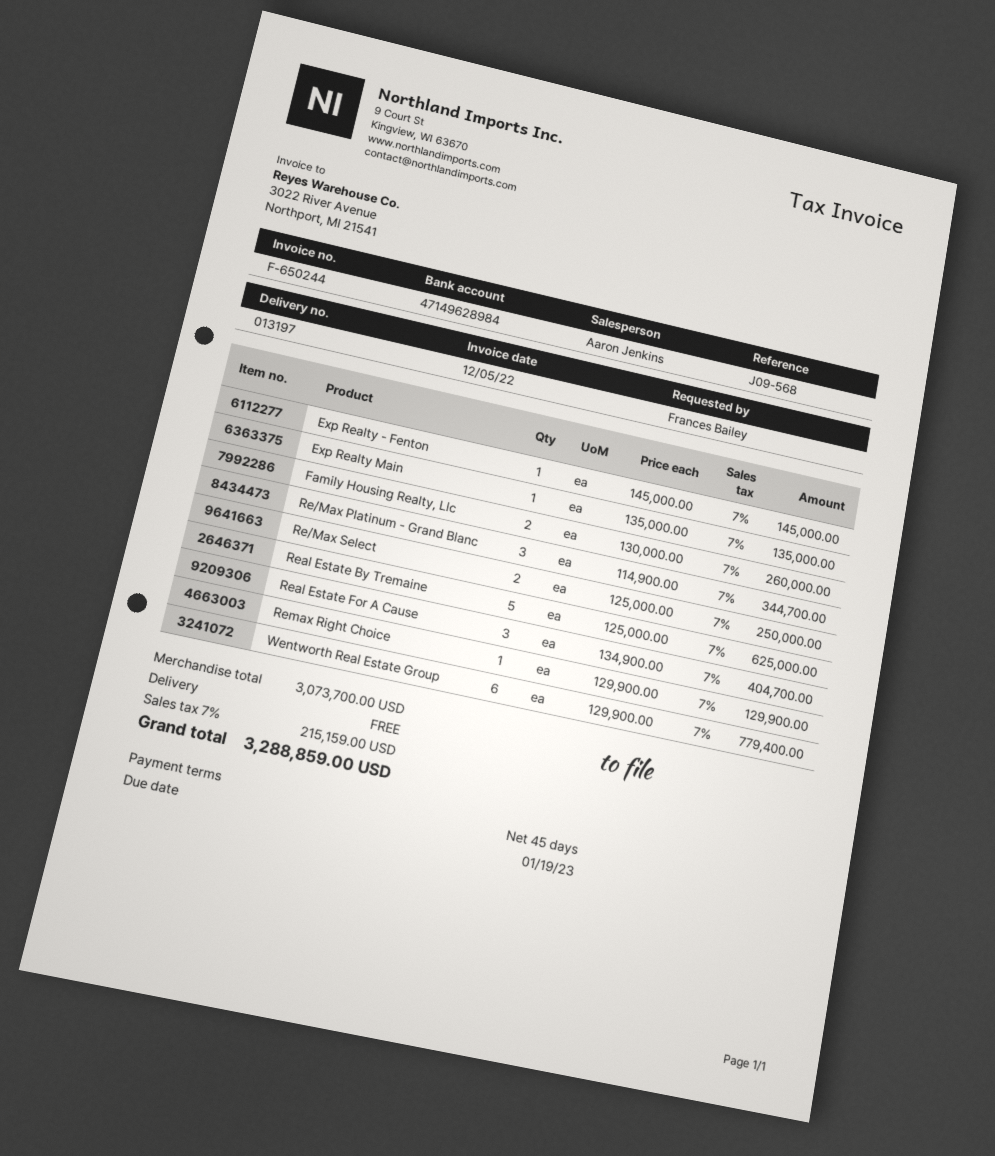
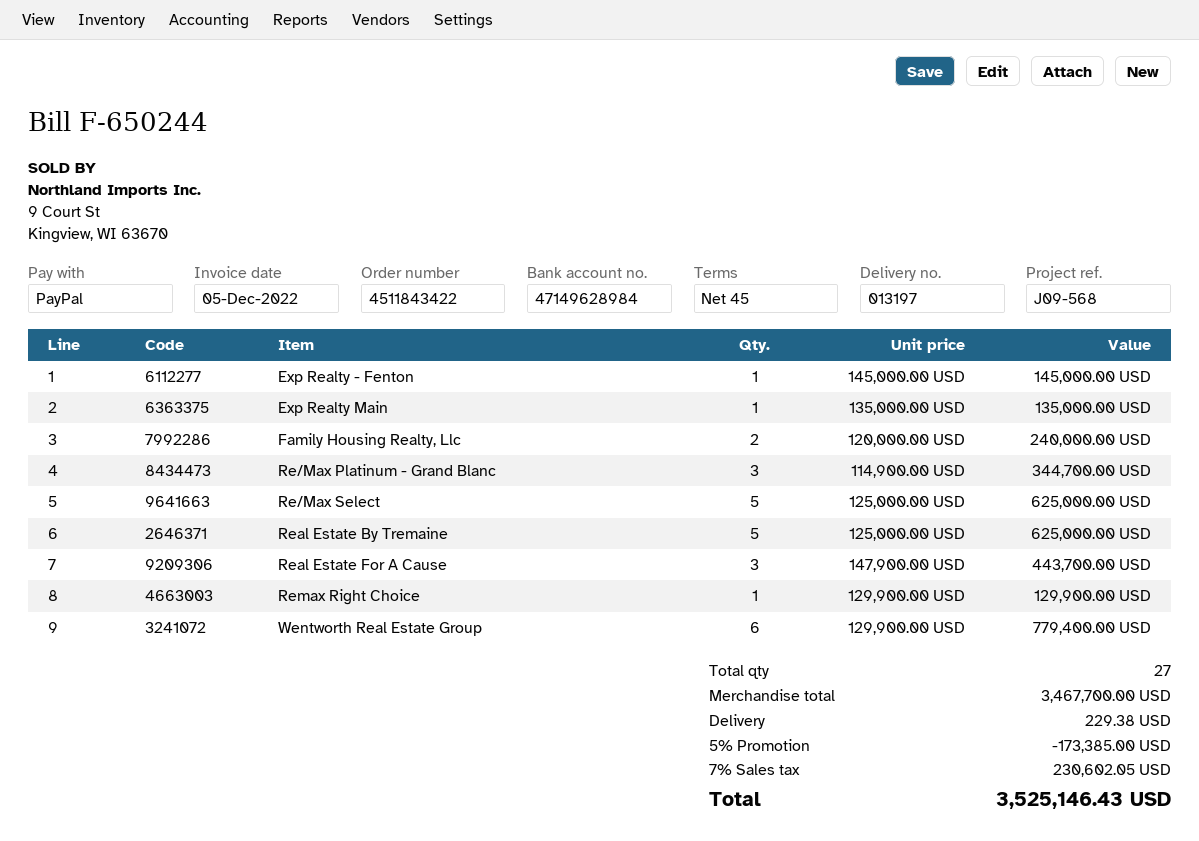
Family Housing Realty, Llc: 2 x 130000.00 = 260000.00 -> 2 x 120000.00 = 240000.00
Re/Max Select: 2 x 125000.00 = 250000.00 -> 5 x 125000.00 = 625000.00
Real Estate For A Cause: 3 x 134900.00 = 404700.00 -> 3 x 147900.00 = 443700.00
subtotal: 3073700.00 -> 3467700.00
discount: none -> 5% = 173385.00
shipping: 0.00 -> 229.38
tax: 7% = 215159.00 -> 7% = 230602.05
total: 3288859.00 -> 3525146.43

